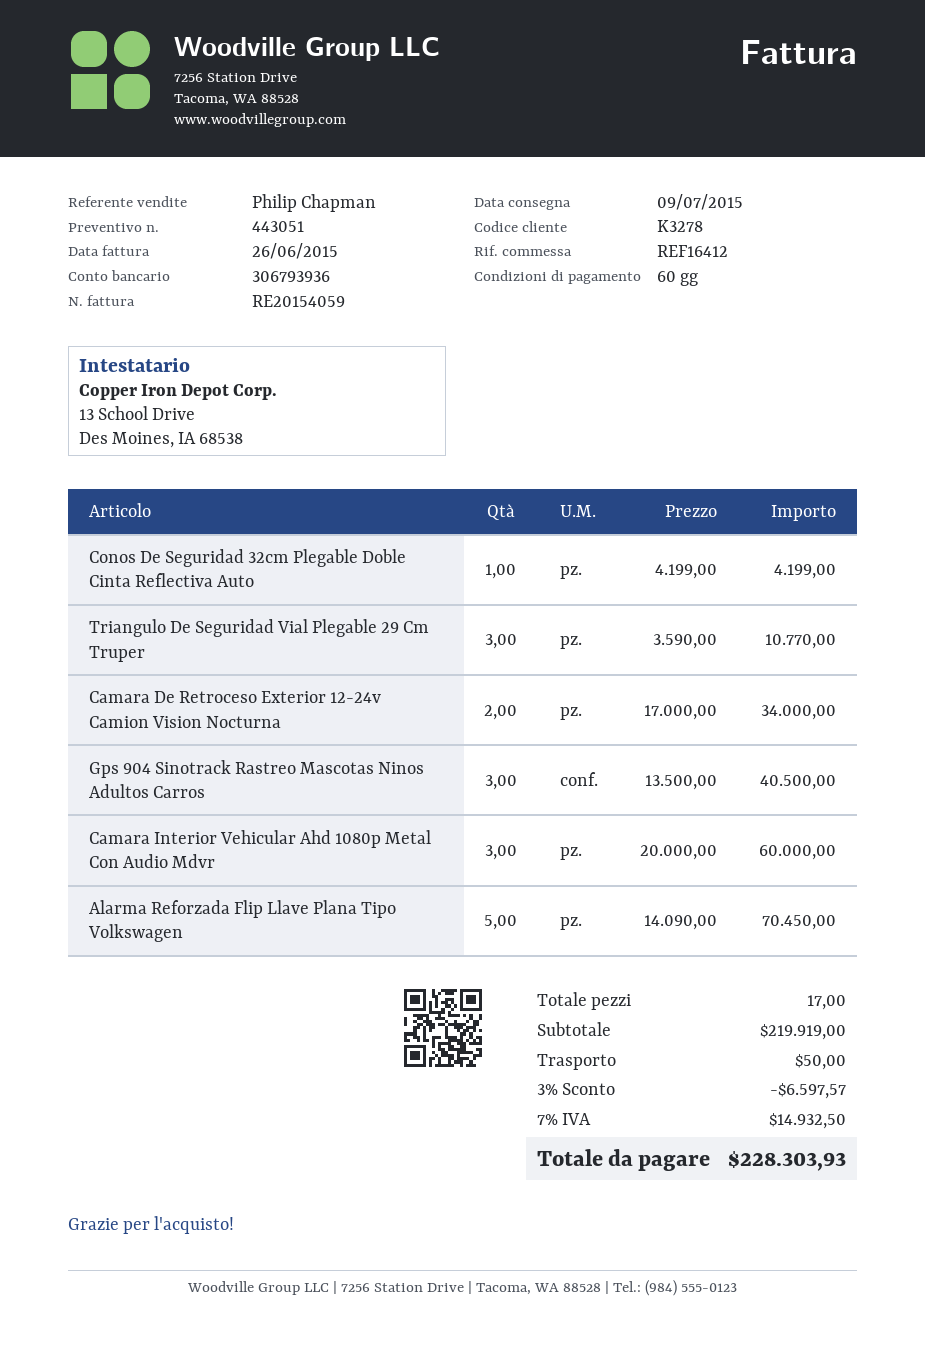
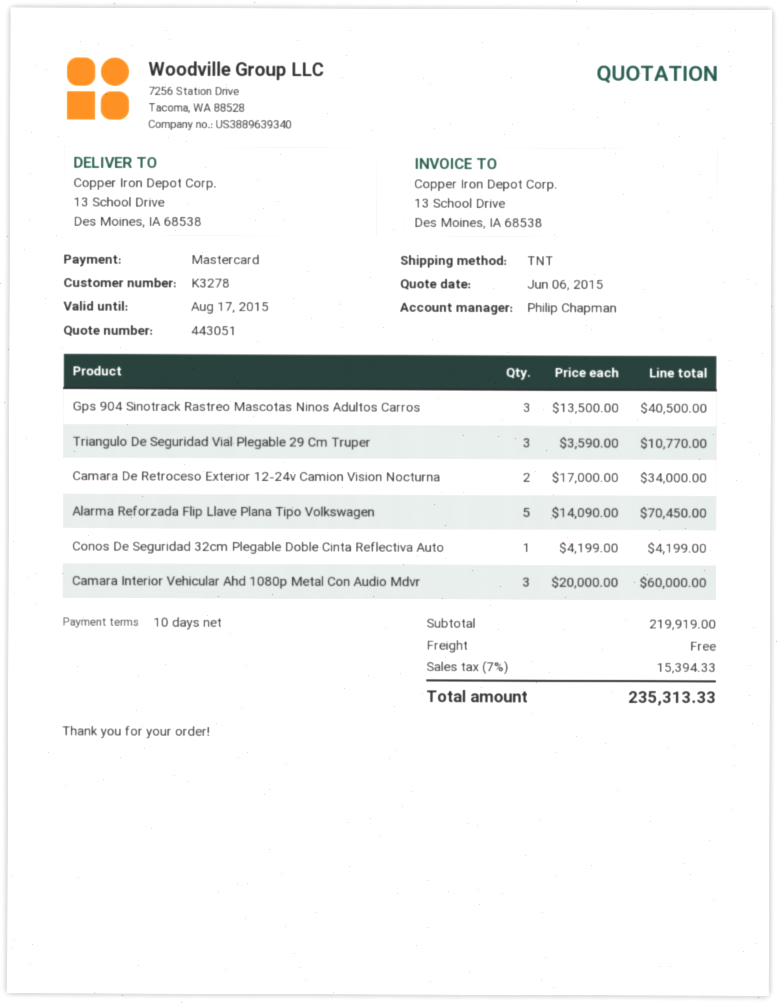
payment terms: 60 days -> 10 days
discount: 3% = 6597.57 -> none
shipping: 50.00 -> 0.00
tax: 7% = 14932.50 -> 7% = 15394.33
total: 228303.93 -> 235313.33

